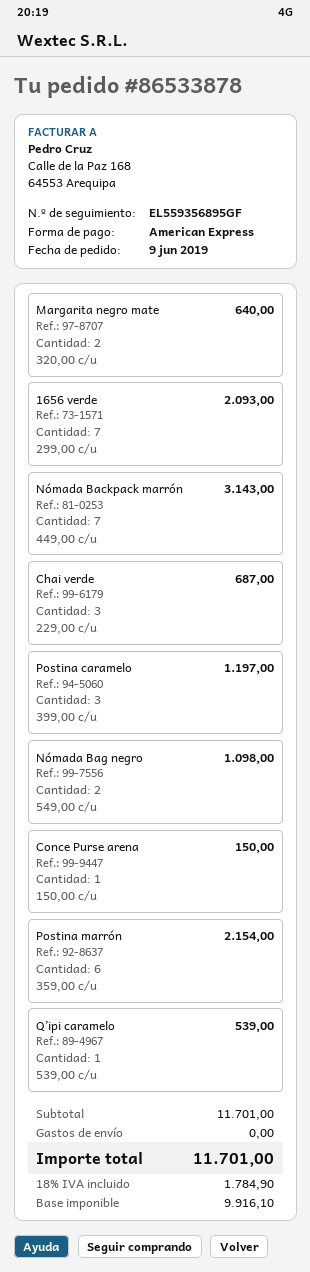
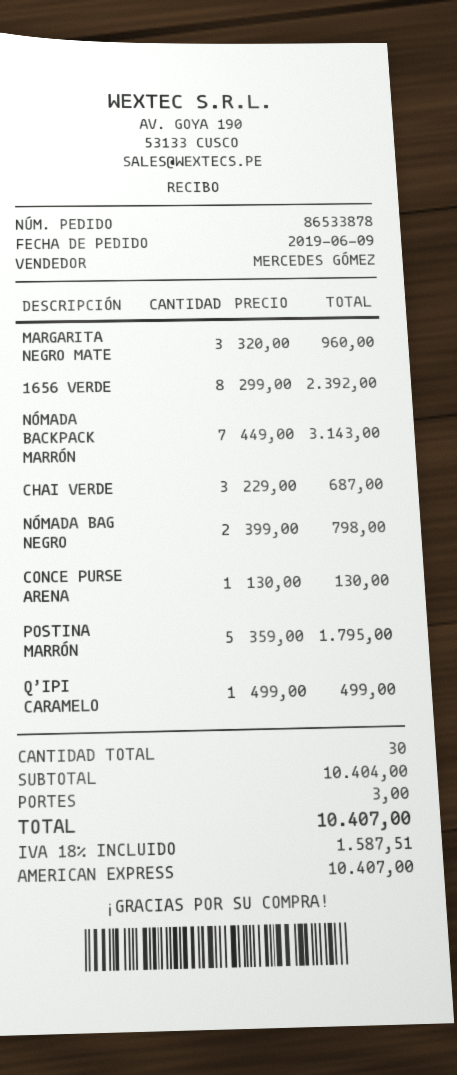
Margarita negro mate: 2 x 320.00 = 640.00 -> 3 x 320.00 = 960.00
1656 verde: 7 x 299.00 = 2093.00 -> 8 x 299.00 = 2392.00
Postina caramelo: 3 x 399.00 = 1197.00 -> none
Nómada Bag negro: 2 x 549.00 = 1098.00 -> 2 x 399.00 = 798.00
Conce Purse arena: 1 x 150.00 = 150.00 -> 1 x 130.00 = 130.00
Postina marrón: 6 x 359.00 = 2154.00 -> 5 x 359.00 = 1795.00
Q’ipi caramelo: 1 x 539.00 = 539.00 -> 1 x 499.00 = 499.00
subtotal: 11701.00 -> 10404.00
shipping: 0.00 -> 3.00
tax: 18% = 1784.90 -> 18% = 1587.51
total: 11701.00 -> 10407.00

